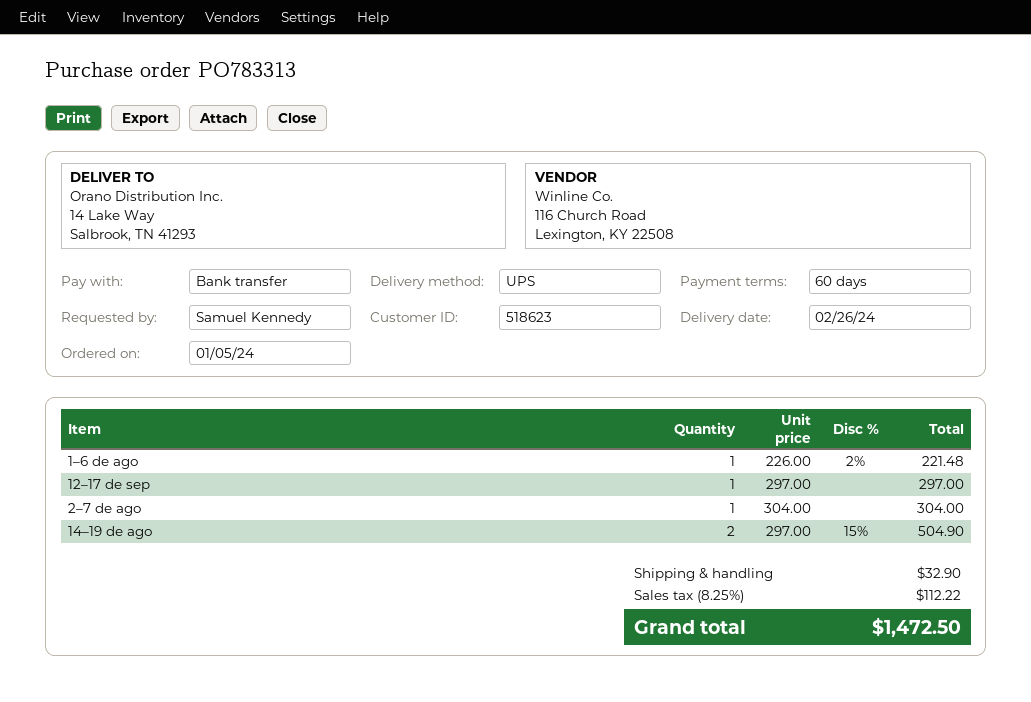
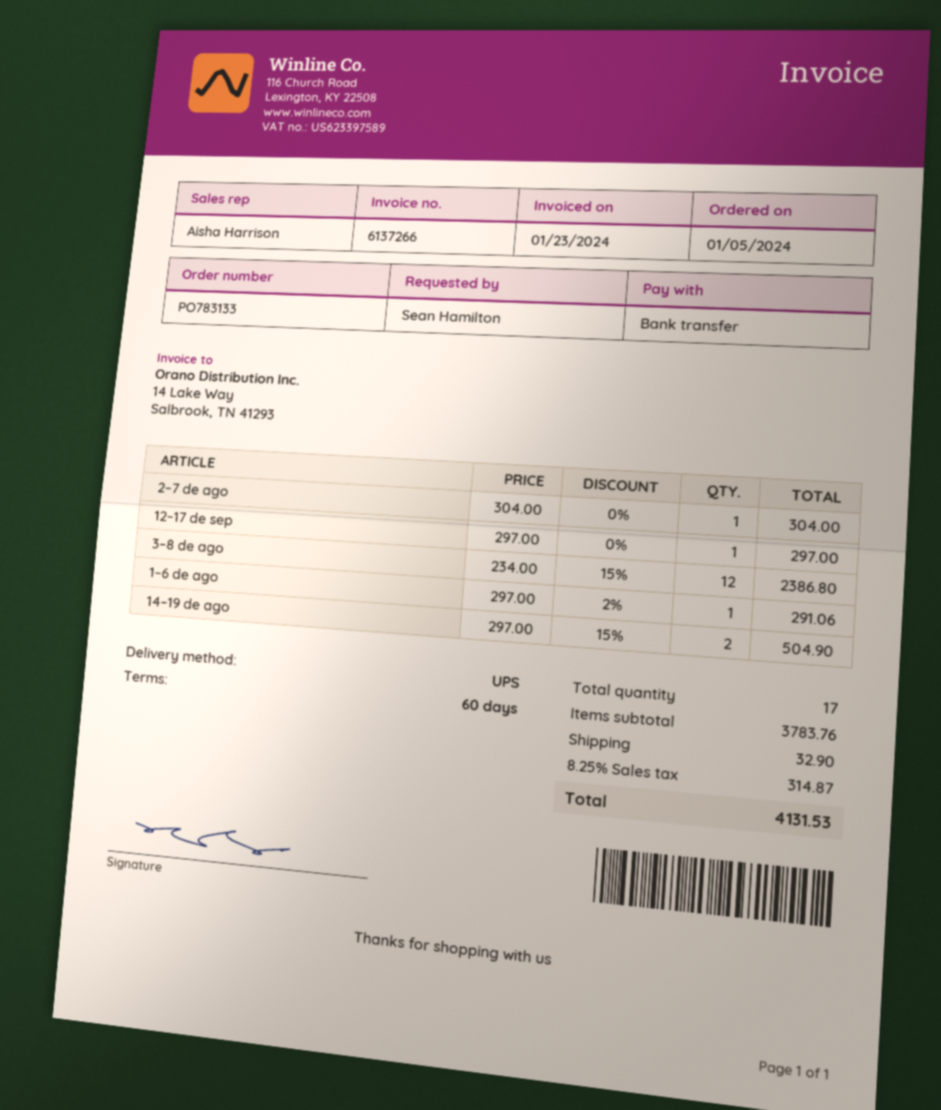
order number: PO783313 -> PO783133
ordered by: Samuel Kennedy -> Sean Hamilton
1–6 de ago: 1 x 226.00 - 2% = 221.48 -> 1 x 297.00 - 2% = 291.06
3–8 de ago: none -> 12 x 234.00 - 15% = 2386.80
tax: 8.25% = 112.22 -> 8.25% = 314.87
total: 1472.50 -> 4131.53

